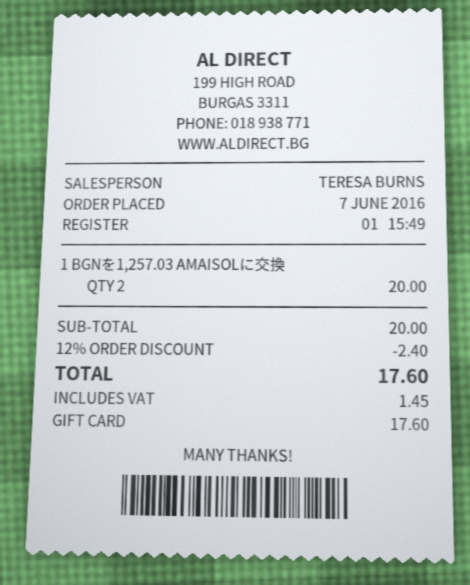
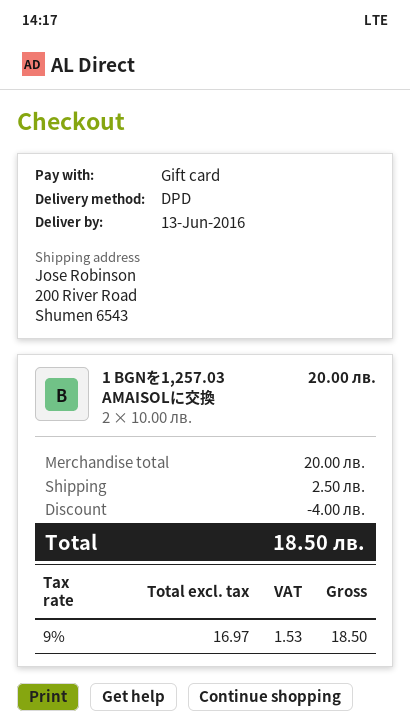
discount: 2.40 -> 4.00
shipping: none -> 2.50
tax: 1.45 -> 1.53
total: 17.60 -> 18.50

